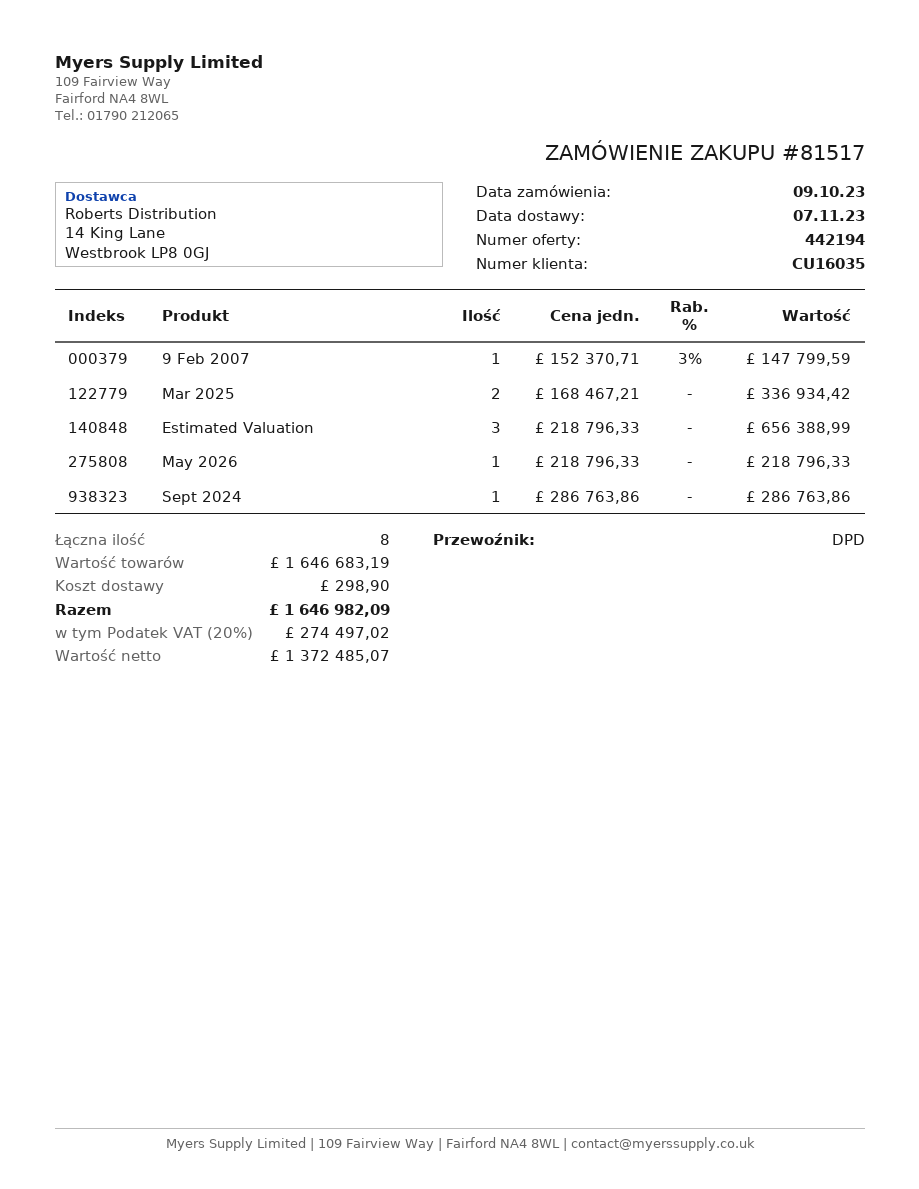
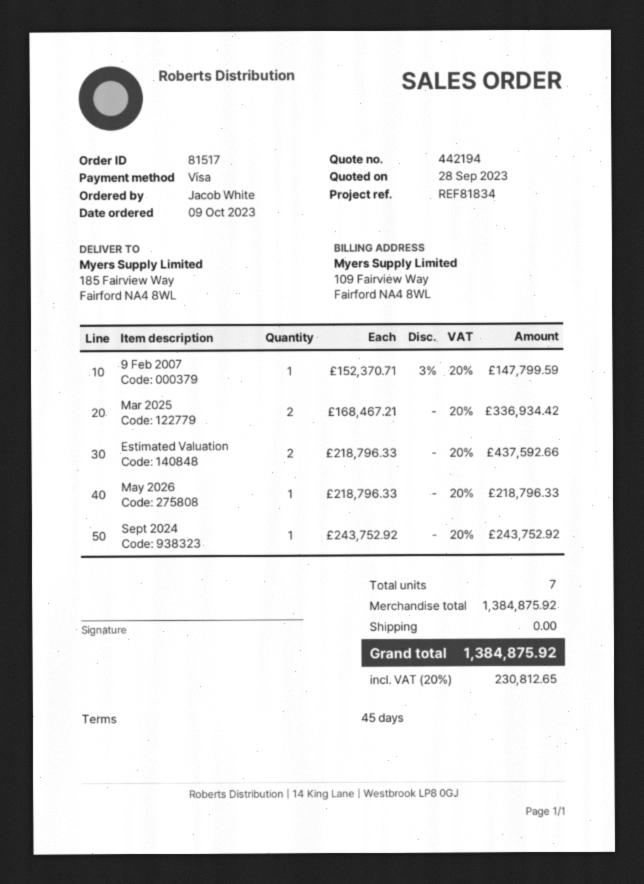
Estimated Valuation: 3 x 218796.33 = 656388.99 -> 2 x 218796.33 = 437592.66
Sept 2024: 1 x 286763.86 = 286763.86 -> 1 x 243752.92 = 243752.92
total quantity: 8 -> 7
subtotal: 1646683.19 -> 1384875.92
shipping: 298.90 -> 0.00
tax: 20% = 274497.02 -> 20% = 230812.65
total: 1646982.09 -> 1384875.92

